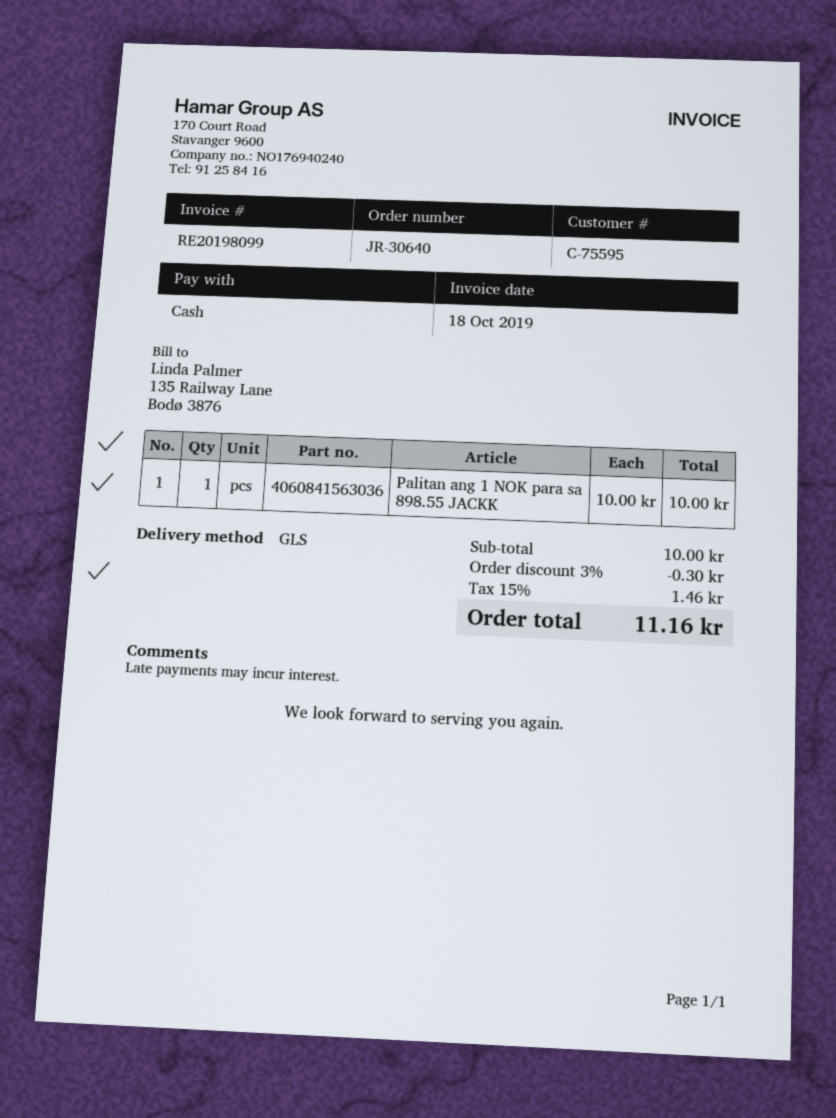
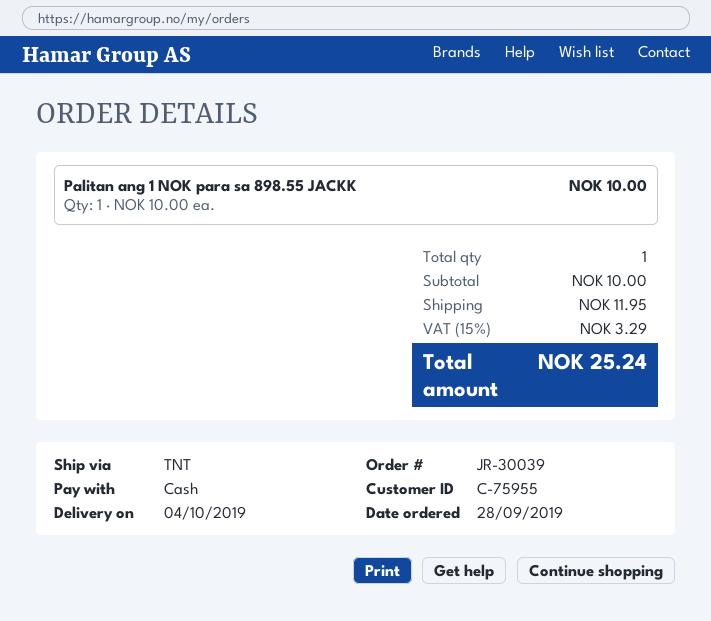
order number: JR-30640 -> JR-30039
customer number: C-75595 -> C-75955
shipping method: GLS -> TNT
discount: 3% = 0.30 -> none
shipping: none -> 11.95
tax: 15% = 1.46 -> 15% = 3.29
total: 11.16 -> 25.24

